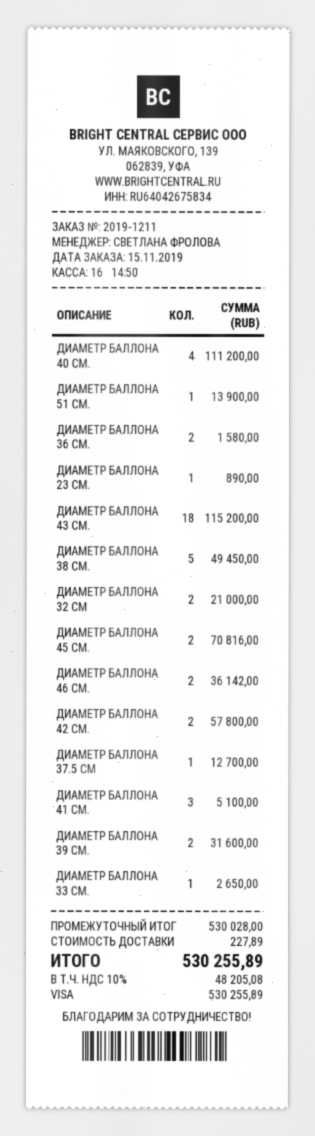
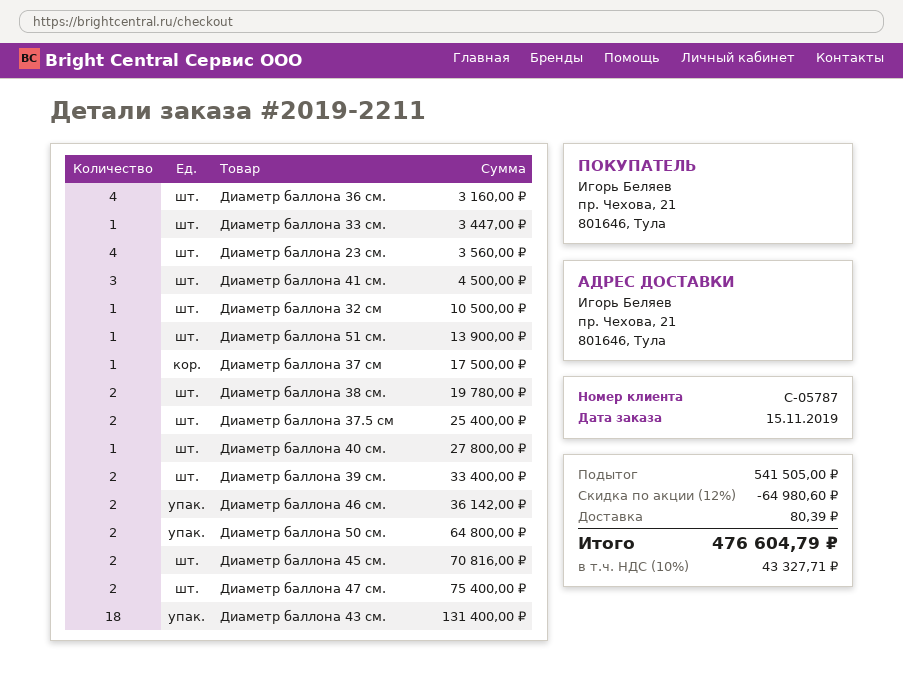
order number: 2019-1211 -> 2019-2211
ДИАМЕТР БАЛЛОНА 40 СМ.: 4 for 111200.00 -> 1 for 27800.00
ДИАМЕТР БАЛЛОНА 36 СМ.: 2 for 1580.00 -> 4 for 3160.00
ДИАМЕТР БАЛЛОНА 23 СМ.: 1 for 890.00 -> 4 for 3560.00
ДИАМЕТР БАЛЛОНА 43 СМ.: 18 for 115200.00 -> 18 for 131400.00
ДИАМЕТР БАЛЛОНА 38 СМ.: 5 for 49450.00 -> 2 for 19780.00
ДИАМЕТР БАЛЛОНА 32 СМ: 2 for 21000.00 -> 1 for 10500.00
ДИАМЕТР БАЛЛОНА 42 СМ.: 2 for 57800.00 -> none
ДИАМЕТР БАЛЛОНА 37.5 СМ: 1 for 12700.00 -> 2 for 25400.00
ДИАМЕТР БАЛЛОНА 41 СМ.: 3 for 5100.00 -> 3 for 4500.00
ДИАМЕТР БАЛЛОНА 39 СМ.: 2 for 31600.00 -> 2 for 33400.00
ДИАМЕТР БАЛЛОНА 33 СМ.: 1 for 2650.00 -> 1 for 3447.00
Диаметр баллона 37 см: none -> 1 for 17500.00
Диаметр баллона 50 см.: none -> 2 for 64800.00
Диаметр баллона 47 см.: none -> 2 for 75400.00
subtotal: 530028.00 -> 541505.00
discount: none -> 12% = 64980.60
shipping: 227.89 -> 80.39
tax: 10% = 48205.08 -> 10% = 43327.71
total: 530255.89 -> 476604.79

